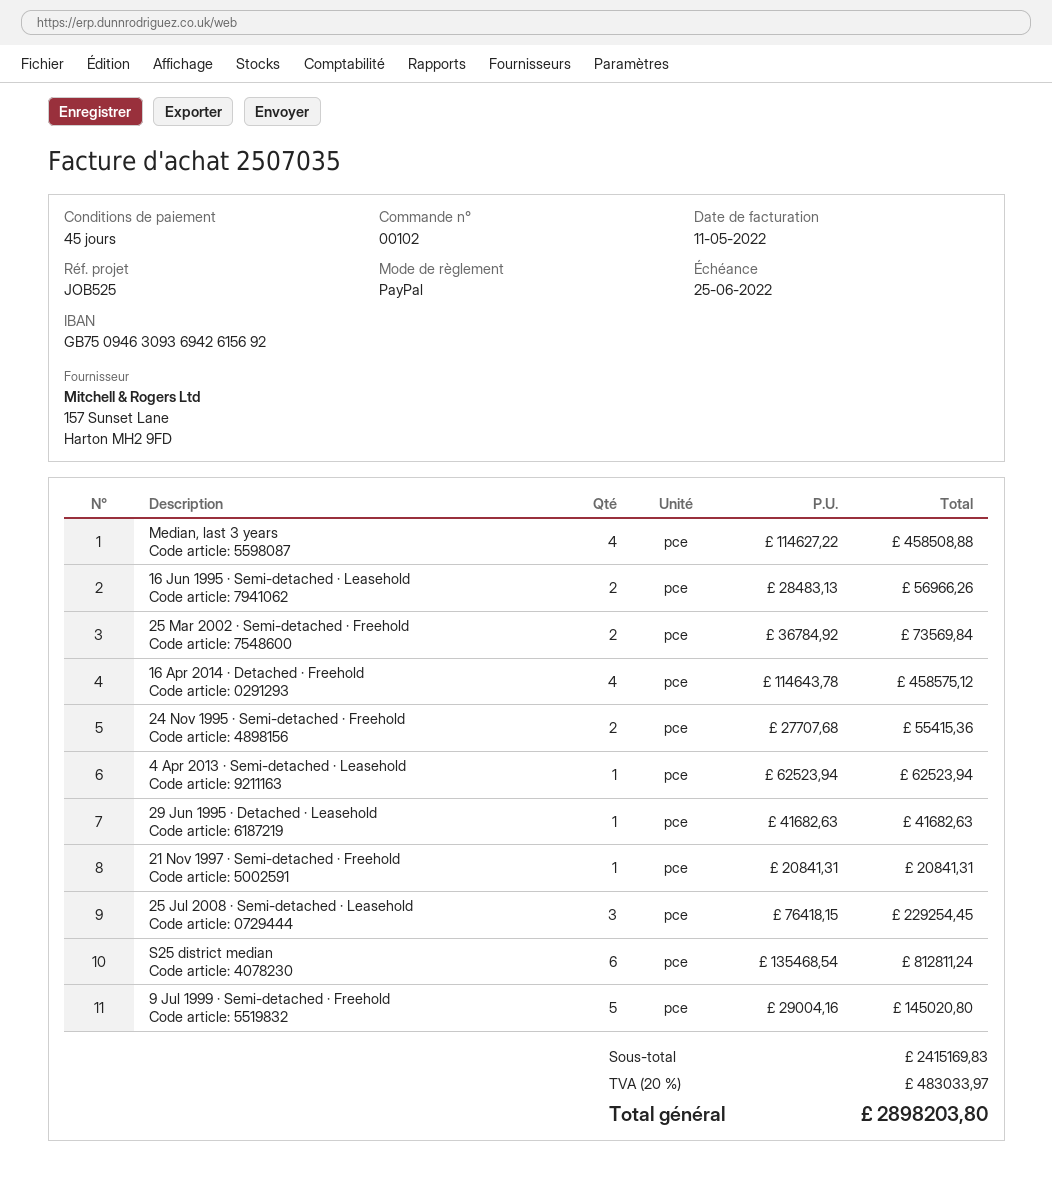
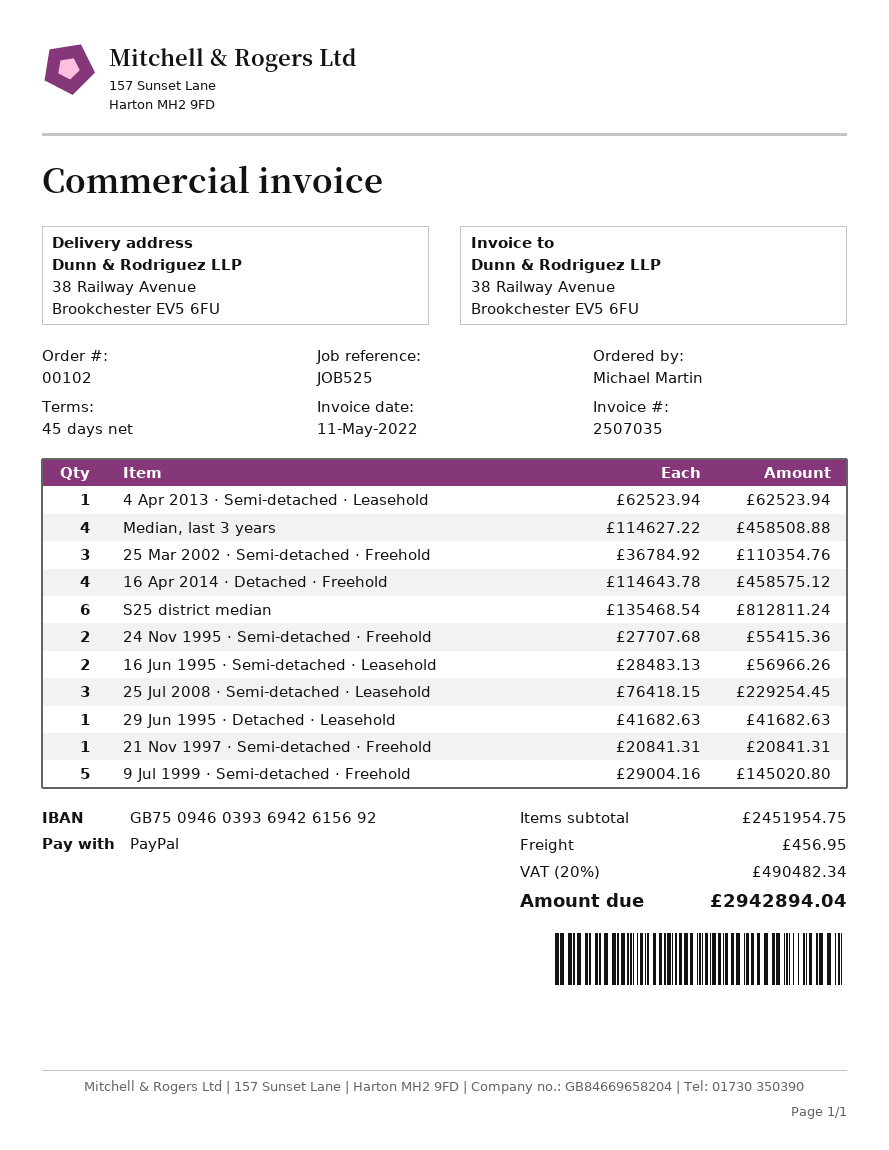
bank account: GB75094630936942615692 -> GB75094603936942615692
25 Mar 2002 · Semi-detached · Freehold: 2 x 36784.92 = 73569.84 -> 3 x 36784.92 = 110354.76
subtotal: 2415169.83 -> 2451954.75
shipping: none -> 456.95
tax: 20% = 483033.97 -> 20% = 490482.34
total: 2898203.80 -> 2942894.04

